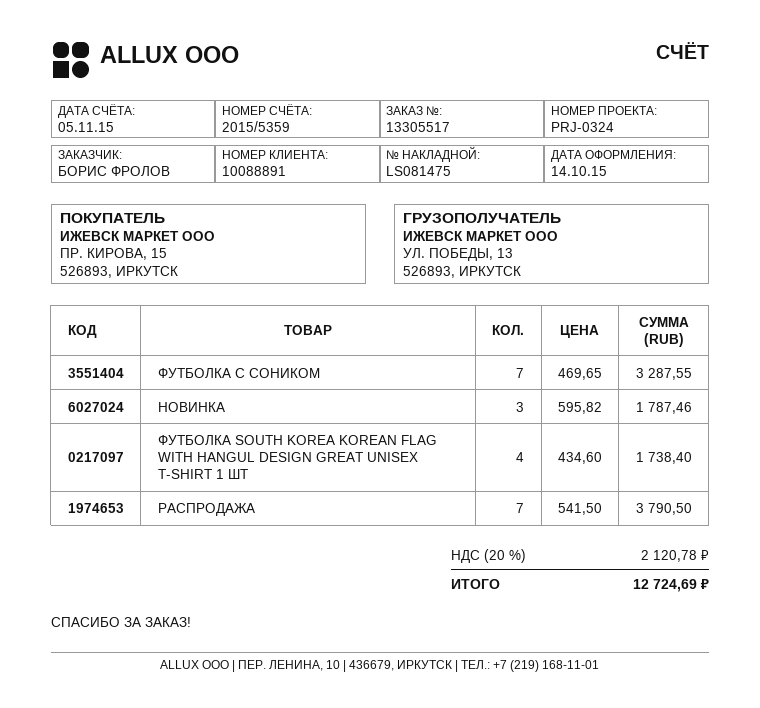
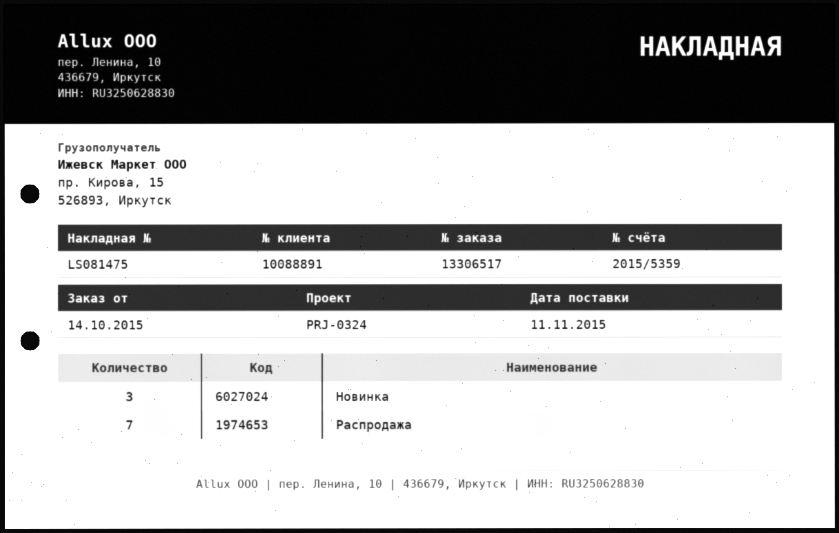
order number: 13305517 -> 13306517
ship to: УЛ. ПОБЕДЫ, 13, 526893, ИРКУТСК -> пр. Кирова, 15, 526893, Иркутск
ФУТБОЛКА С СОНИКОМ: 7 -> none
ФУТБОЛКА SOUTH KOREA KOREAN FLAG WITH HANGUL DESIGN GREAT UNISEX T-SHIRT 1 ШТ: 4 -> none

